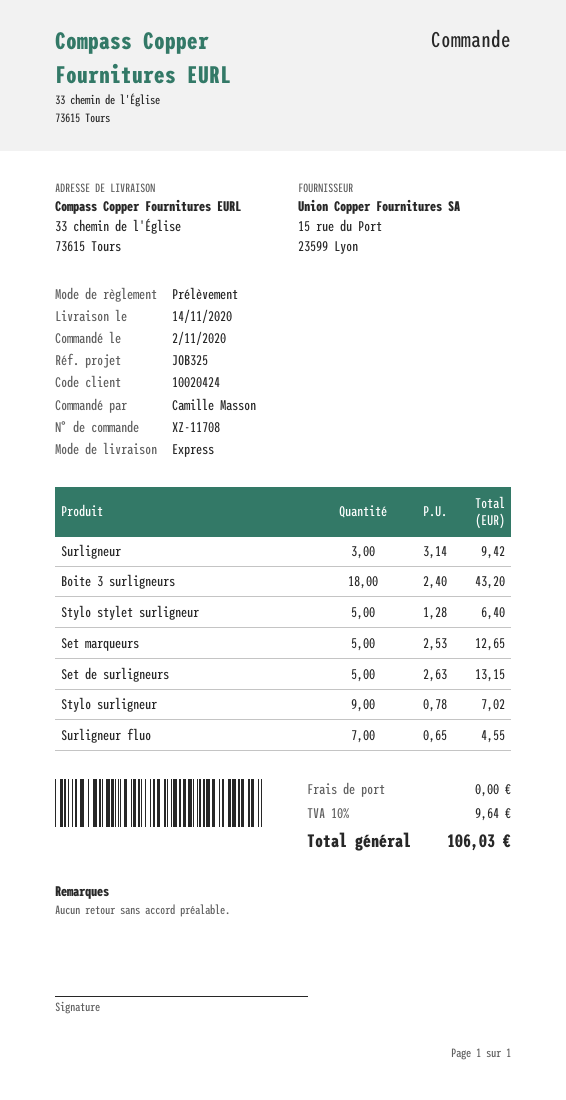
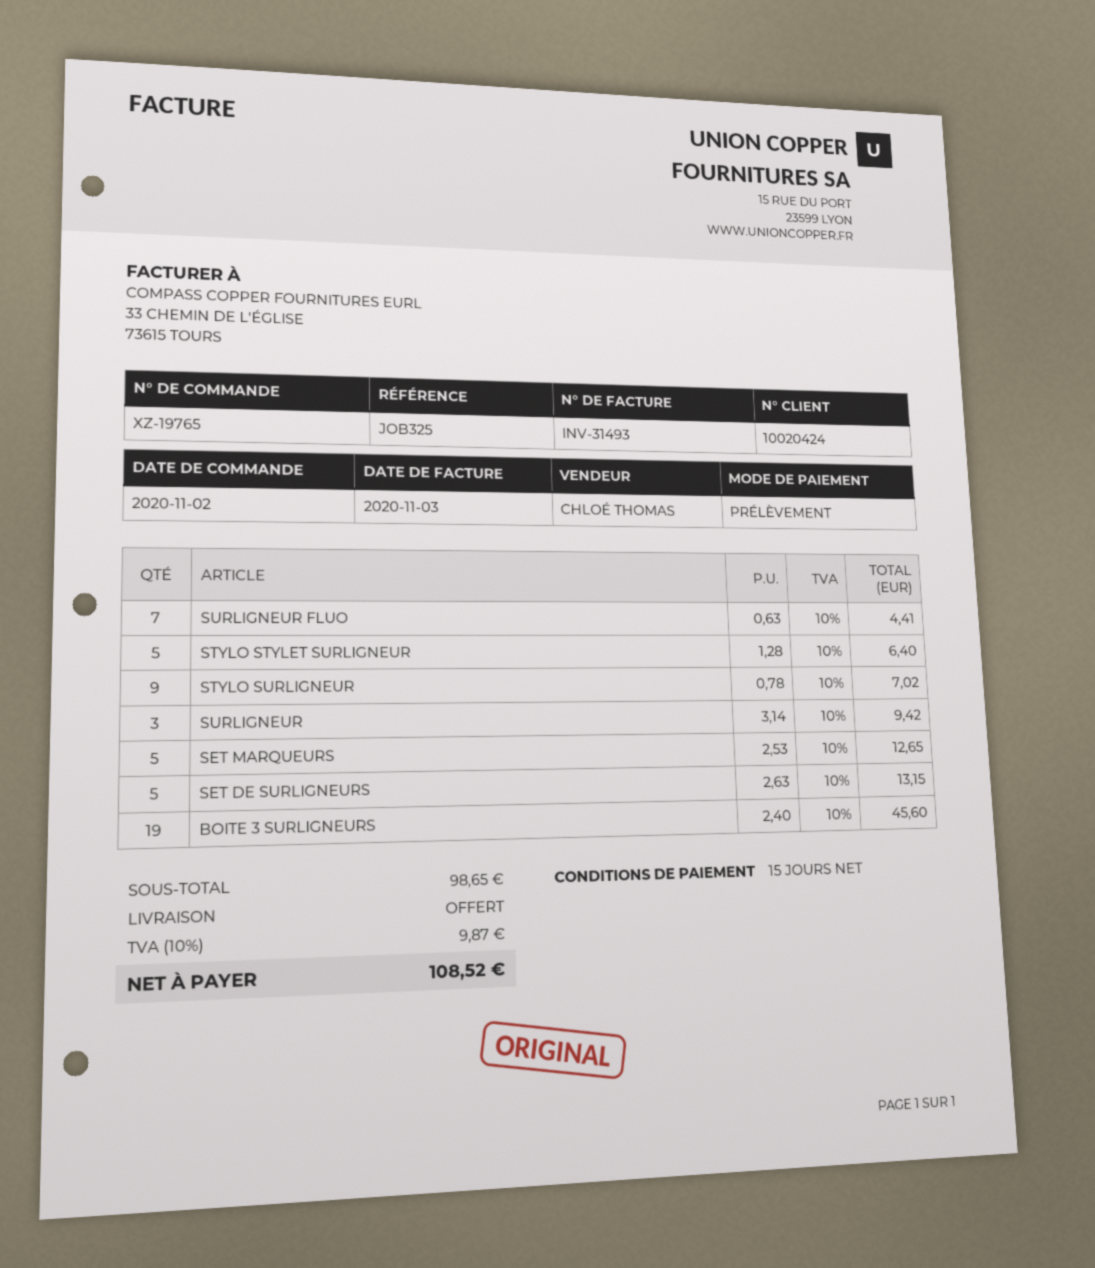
order number: XZ-11708 -> XZ-19765
Boite 3 surligneurs: 18 x 2.40 = 43.20 -> 19 x 2.40 = 45.60
Surligneur fluo: 7 x 0.65 = 4.55 -> 7 x 0.63 = 4.41
tax: 10% = 9.64 -> 10% = 9.87
total: 106.03 -> 108.52

